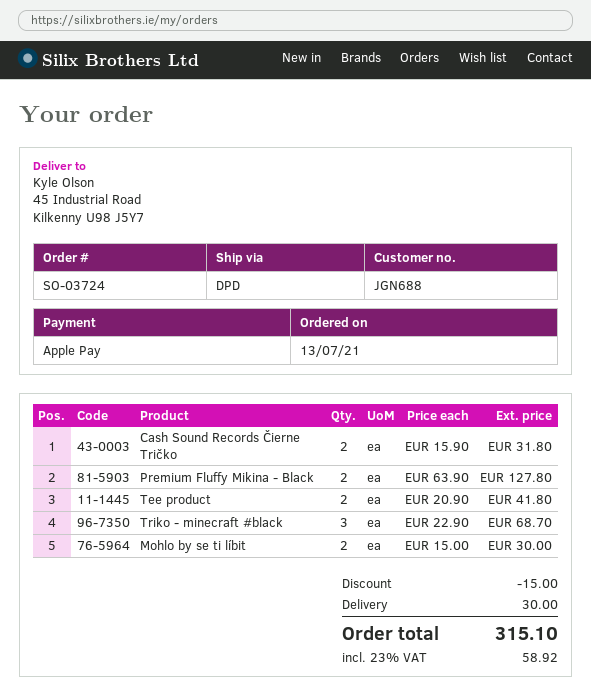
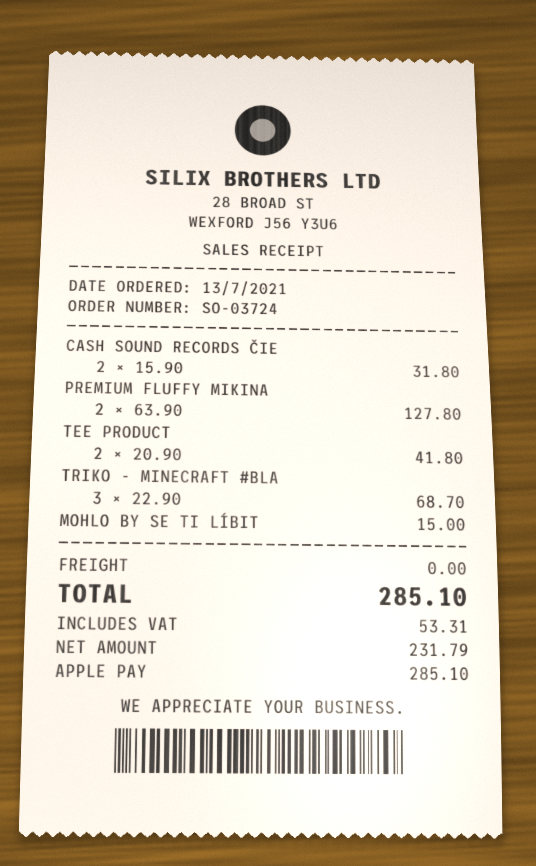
Mohlo by se ti líbit: 2 x 15.00 = 30.00 -> 1 x 15.00 = 15.00
discount: 15.00 -> none
shipping: 30.00 -> 0.00
tax: 58.92 -> 53.31
total: 315.10 -> 285.10

